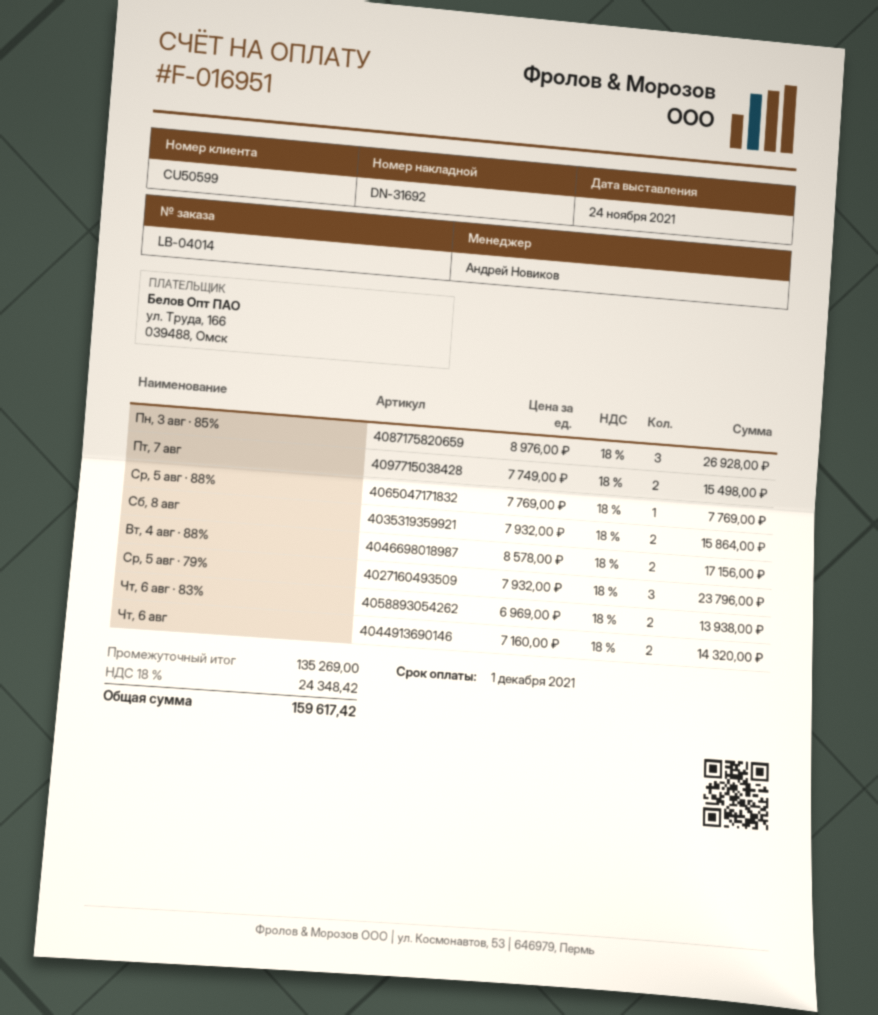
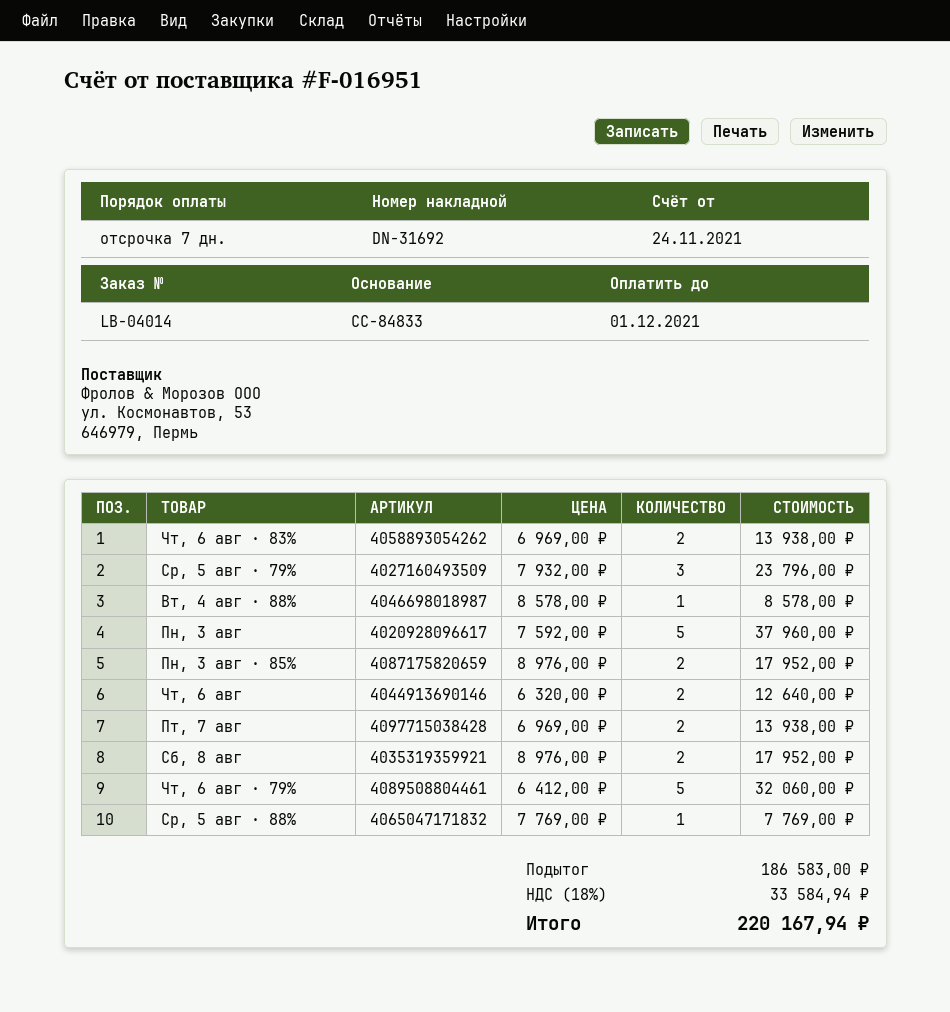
Пн, 3 авг · 85%: 3 x 8976.00 = 26928.00 -> 2 x 8976.00 = 17952.00
Пт, 7 авг: 2 x 7749.00 = 15498.00 -> 2 x 6969.00 = 13938.00
Сб, 8 авг: 2 x 7932.00 = 15864.00 -> 2 x 8976.00 = 17952.00
Вт, 4 авг · 88%: 2 x 8578.00 = 17156.00 -> 1 x 8578.00 = 8578.00
Чт, 6 авг: 2 x 7160.00 = 14320.00 -> 2 x 6320.00 = 12640.00
Пн, 3 авг: none -> 5 x 7592.00 = 37960.00
Чт, 6 авг · 79%: none -> 5 x 6412.00 = 32060.00
subtotal: 135269.00 -> 186583.00
tax: 18% = 24348.42 -> 18% = 33584.94
total: 159617.42 -> 220167.94

